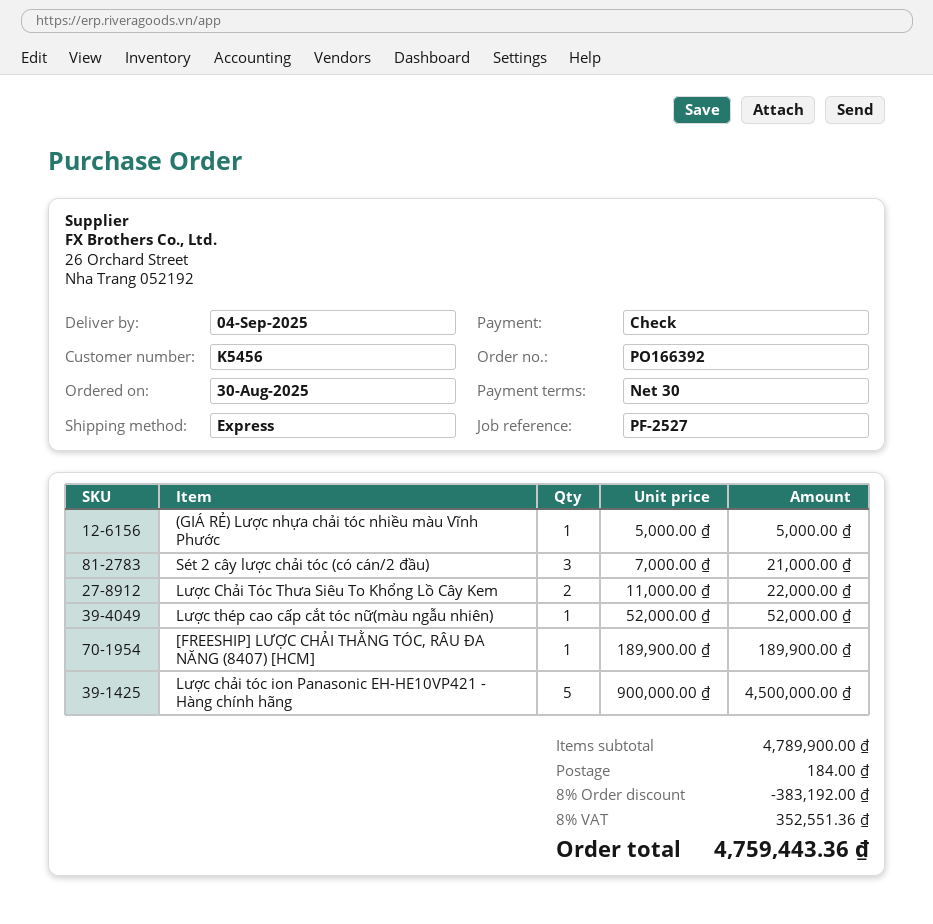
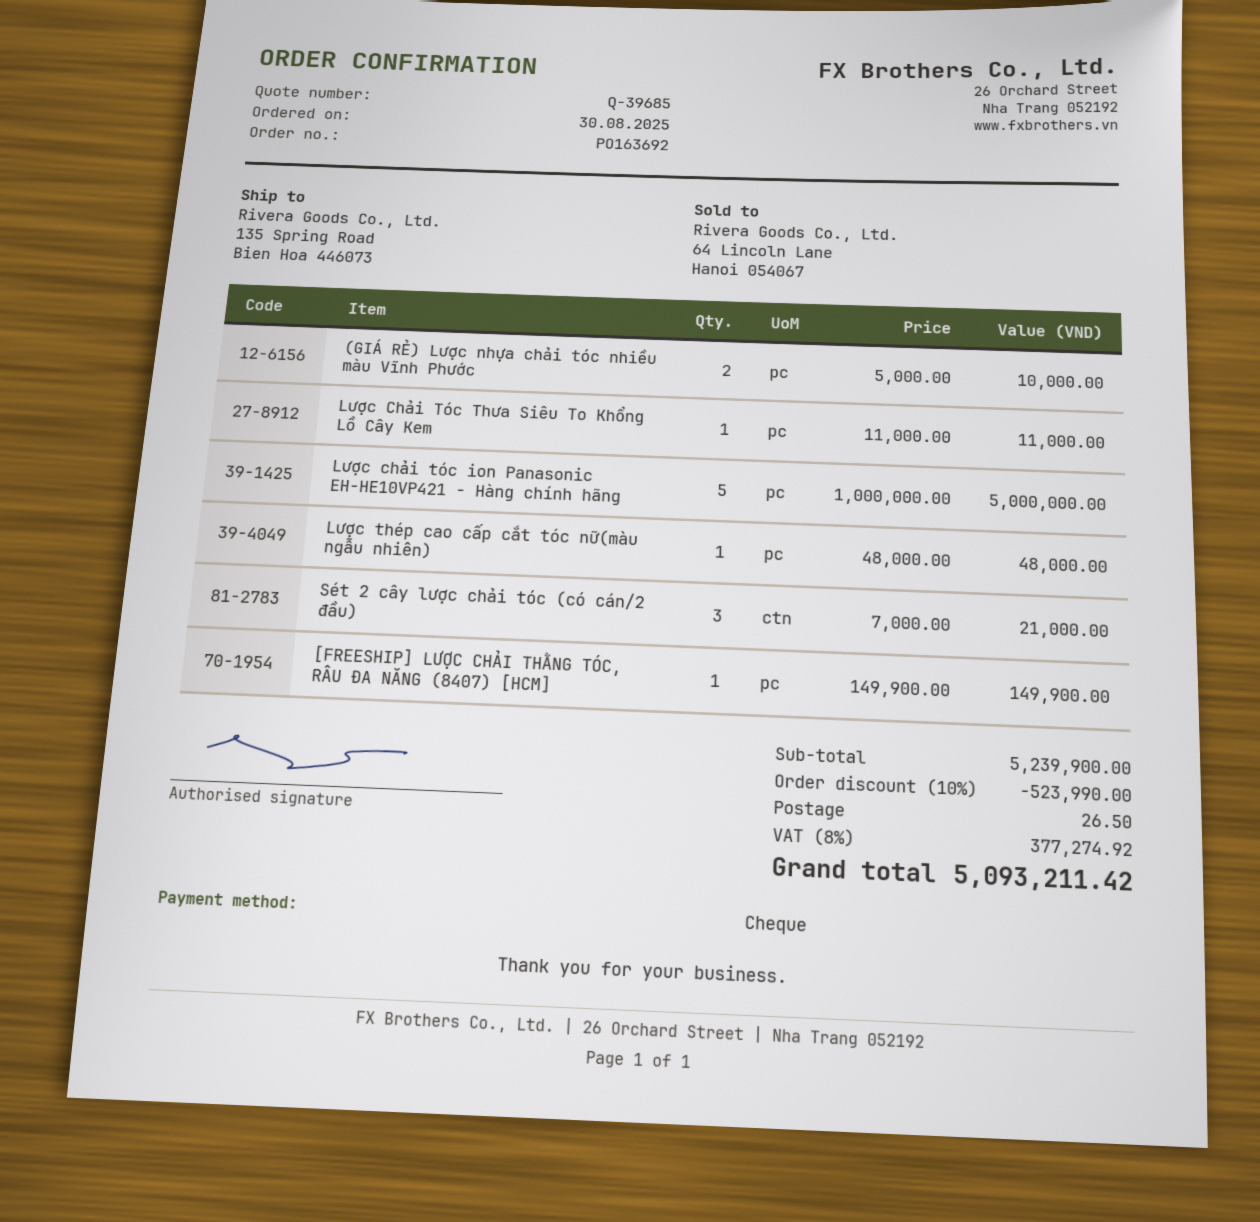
order number: PO166392 -> PO163692
(GIÁ RẺ) Lược nhựa chải tóc nhiều màu Vĩnh Phước: 1 x 5000.00 = 5000.00 -> 2 x 5000.00 = 10000.00
Lược Chải Tóc Thưa Siêu To Khổng Lồ Cây Kem: 2 x 11000.00 = 22000.00 -> 1 x 11000.00 = 11000.00
Lược thép cao cấp cắt tóc nữ(màu ngẫu nhiên): 1 x 52000.00 = 52000.00 -> 1 x 48000.00 = 48000.00
[FREESHIP] LƯỢC CHẢI THẰNG TÓC, RÂU ĐA NĂNG (8407) [HCM]: 1 x 189900.00 = 189900.00 -> 1 x 149900.00 = 149900.00
Lược chải tóc ion Panasonic EH-HE10VP421 - Hàng chính hãng: 5 x 900000.00 = 4500000.00 -> 5 x 1000000.00 = 5000000.00
subtotal: 4789900.00 -> 5239900.00
discount: 8% = 383192.00 -> 10% = 523990.00
shipping: 184.00 -> 26.50
tax: 8% = 352551.36 -> 8% = 377274.92
total: 4759443.36 -> 5093211.42

